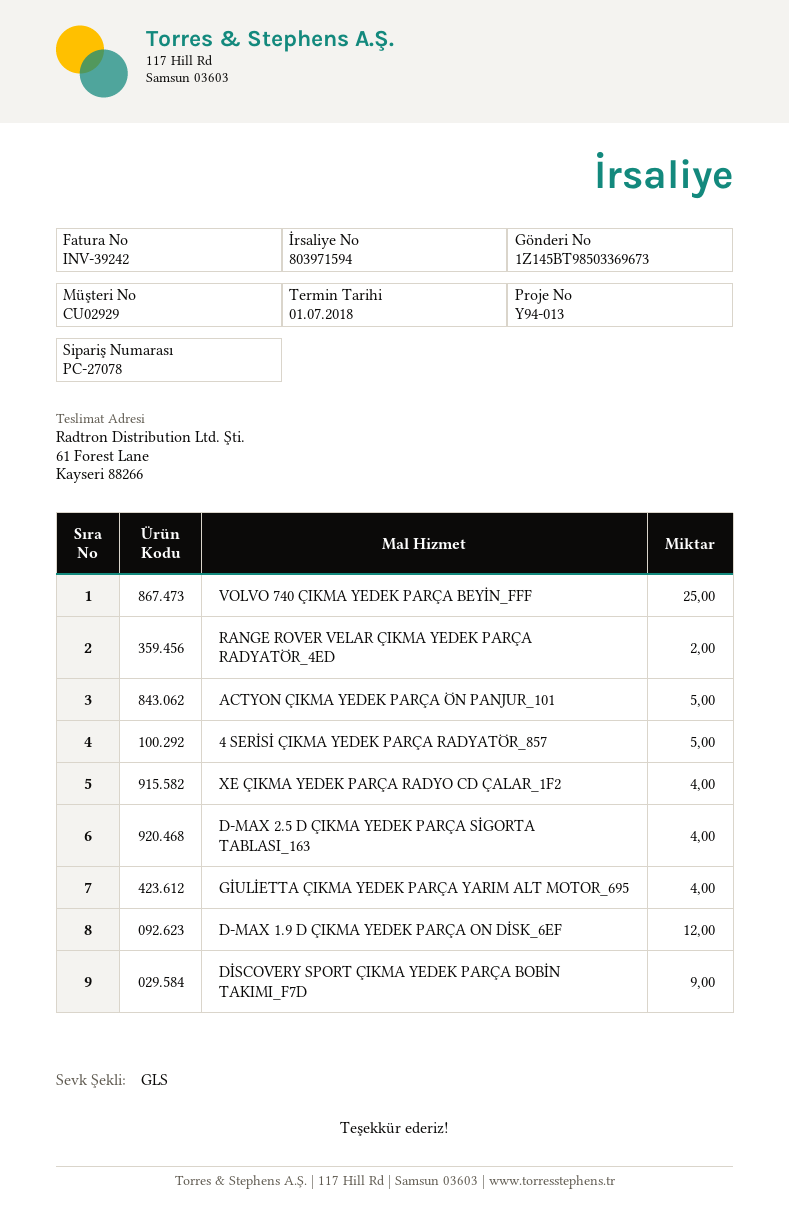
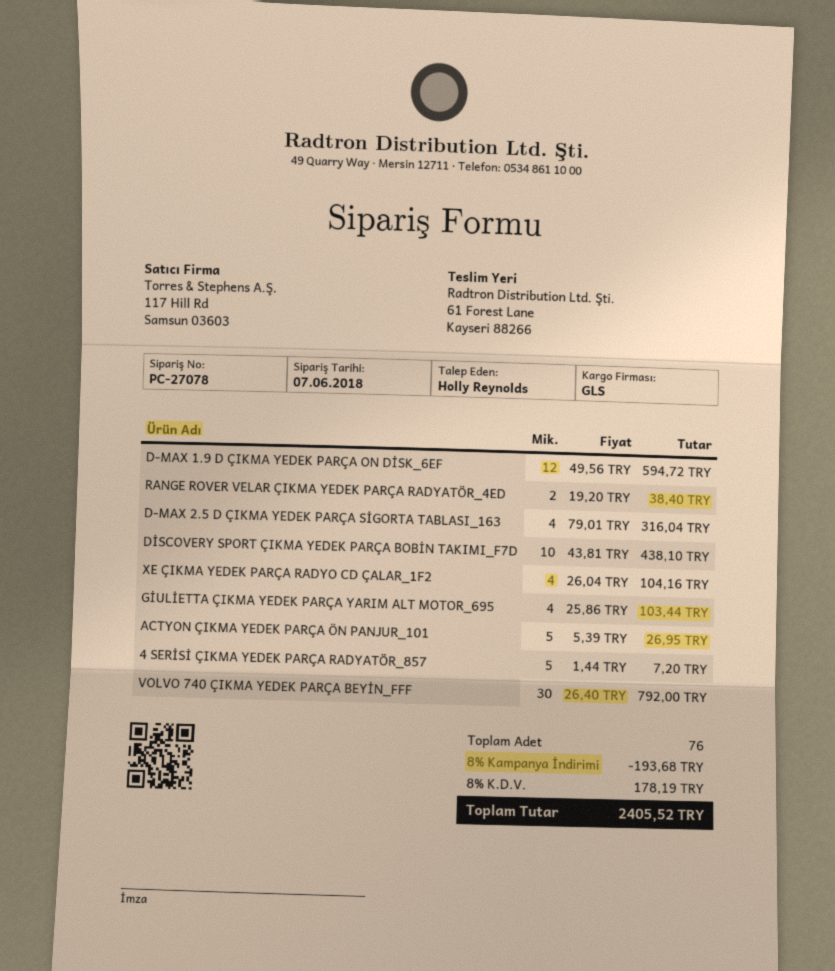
VOLVO 740 ÇIKMA YEDEK PARÇA BEYİN_FFF: 25 -> 30
DİSCOVERY SPORT ÇIKMA YEDEK PARÇA BOBİN TAKIMI_F7D: 9 -> 10

